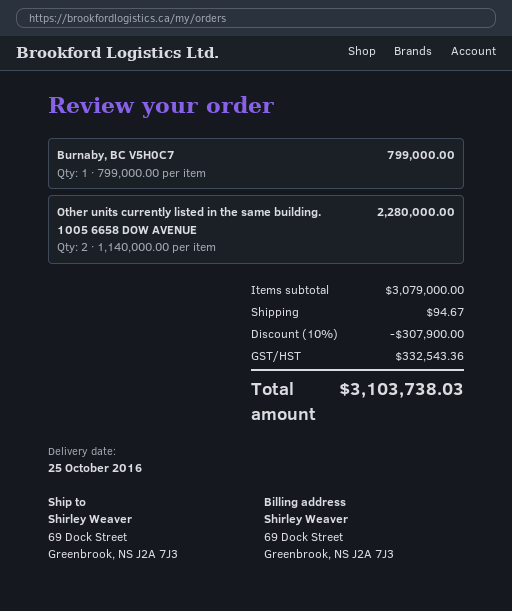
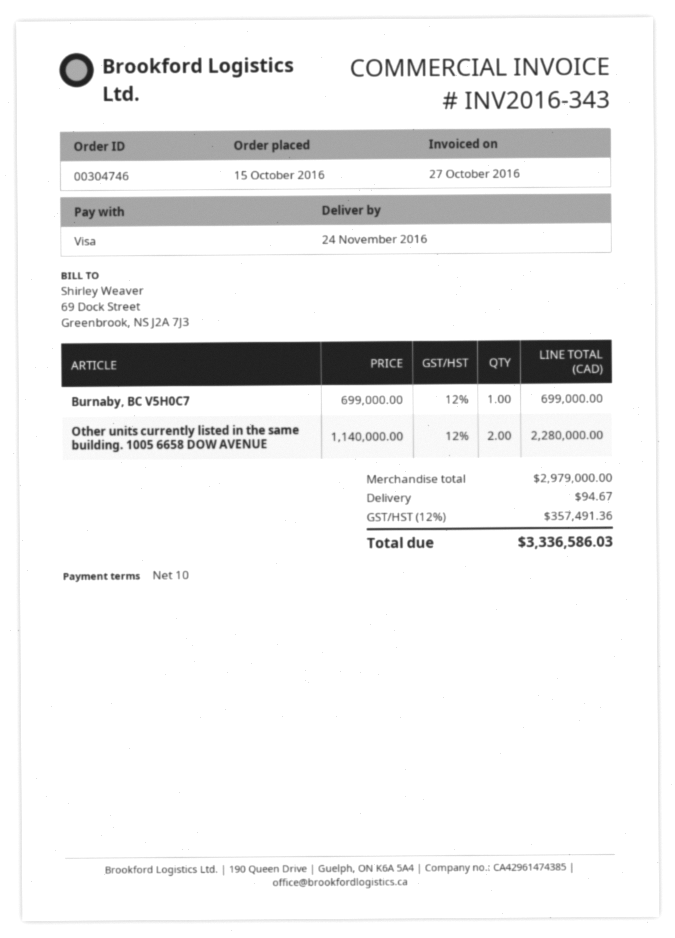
delivery date: 2016-10-25 -> 2016-11-24
Burnaby, BC V5H0C7: 1 x 799000.00 = 799000.00 -> 1 x 699000.00 = 699000.00
subtotal: 3079000.00 -> 2979000.00
discount: 10% = 307900.00 -> none
tax: 332543.36 -> 357491.36
total: 3103738.03 -> 3336586.03

